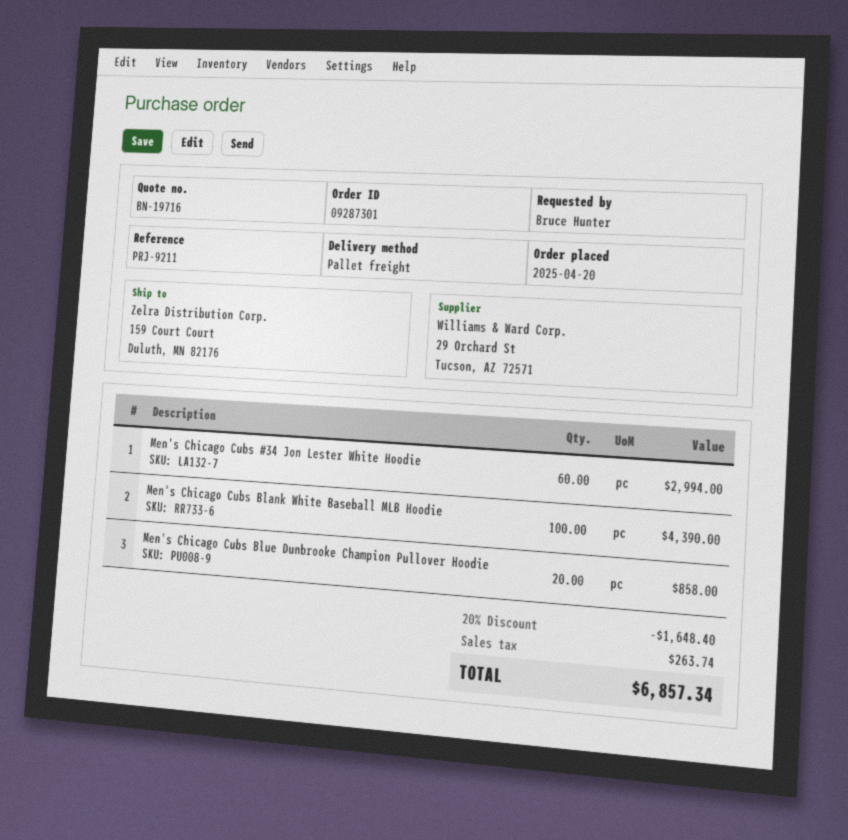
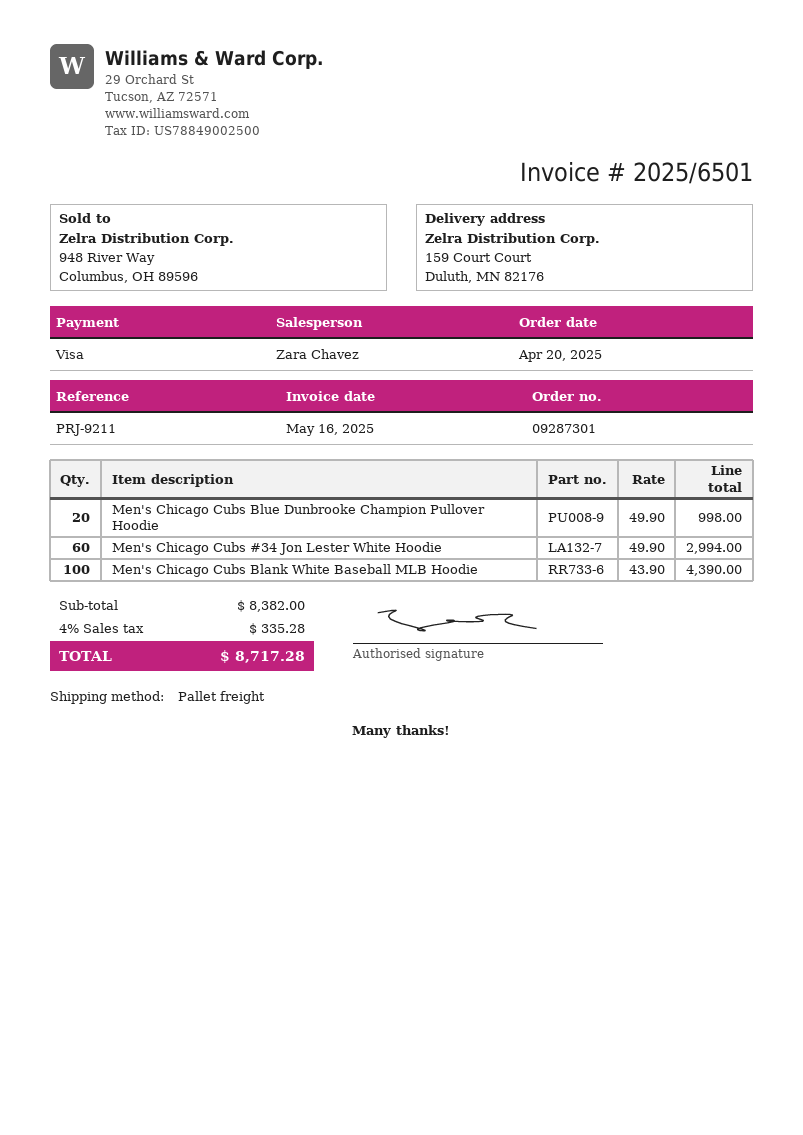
Men's Chicago Cubs Blue Dunbrooke Champion Pullover Hoodie: 20 for 858.00 -> 20 for 998.00
discount: 20% = 1648.40 -> none
tax: 263.74 -> 335.28
total: 6857.34 -> 8717.28

